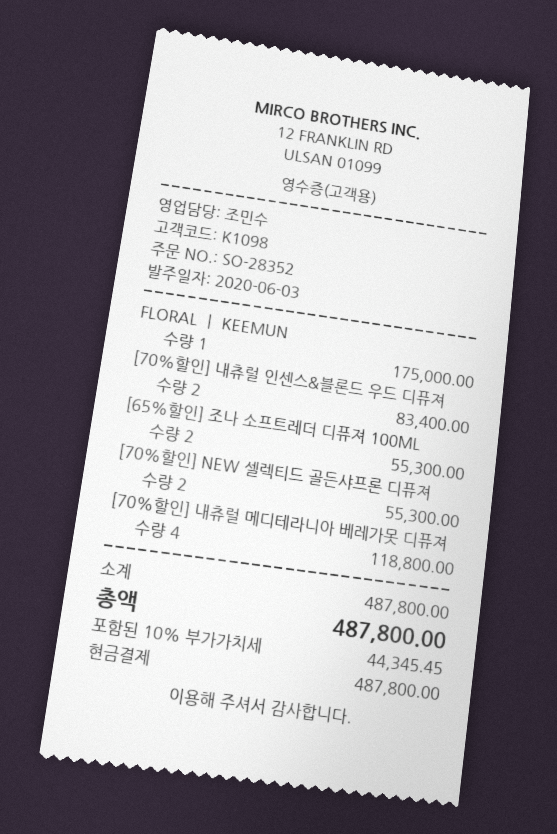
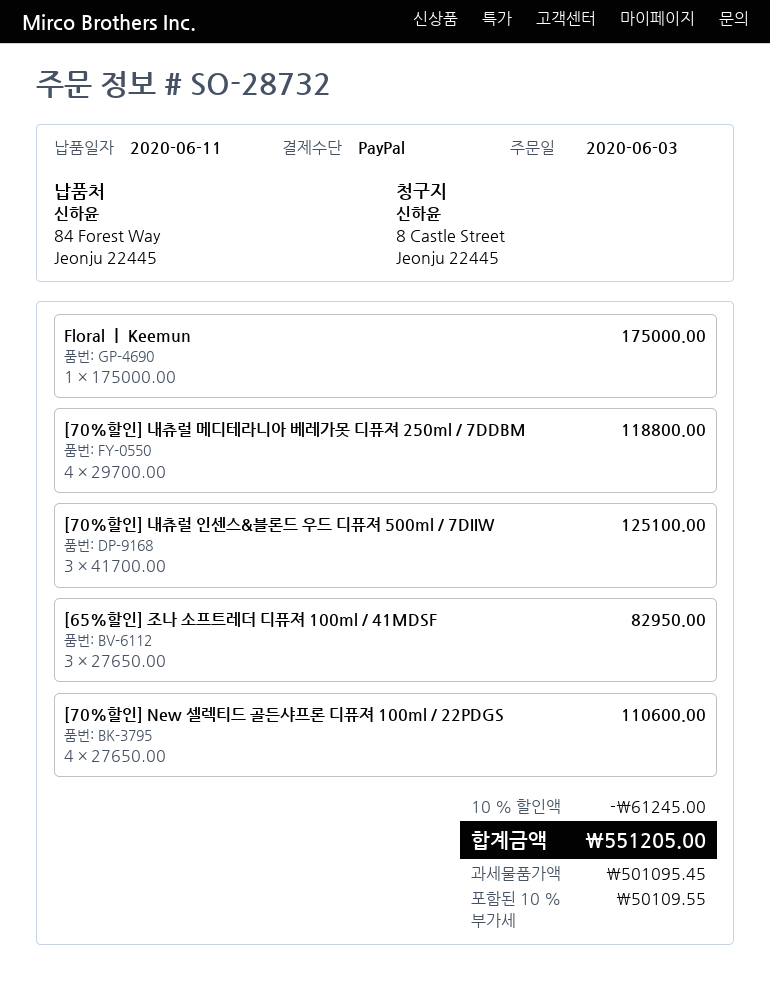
order number: SO-28352 -> SO-28732
payment method: cash -> PayPal
[70%할인] 내츄럴 인센스&블론드 우드 디퓨져: 2 for 83400.00 -> 3 for 125100.00
[65%할인] 조나 소프트레더 디퓨져 100ML: 2 for 55300.00 -> 3 for 82950.00
[70%할인] NEW 셀렉티드 골든샤프론 디퓨져: 2 for 55300.00 -> 4 for 110600.00
discount: none -> 10% = 61245.00
tax: 10% = 44345.45 -> 10% = 50109.55
total: 487800.00 -> 551205.00

